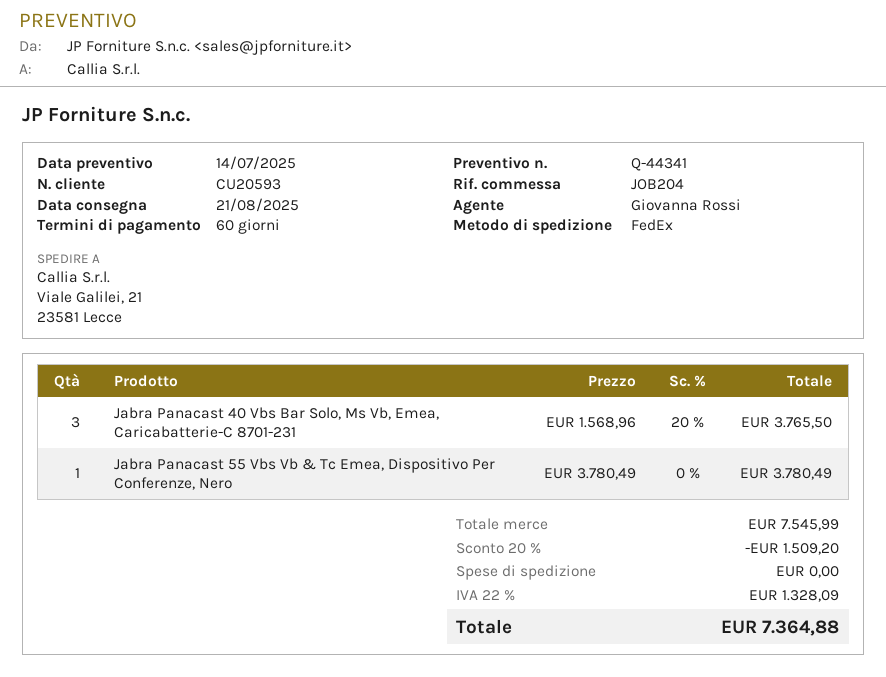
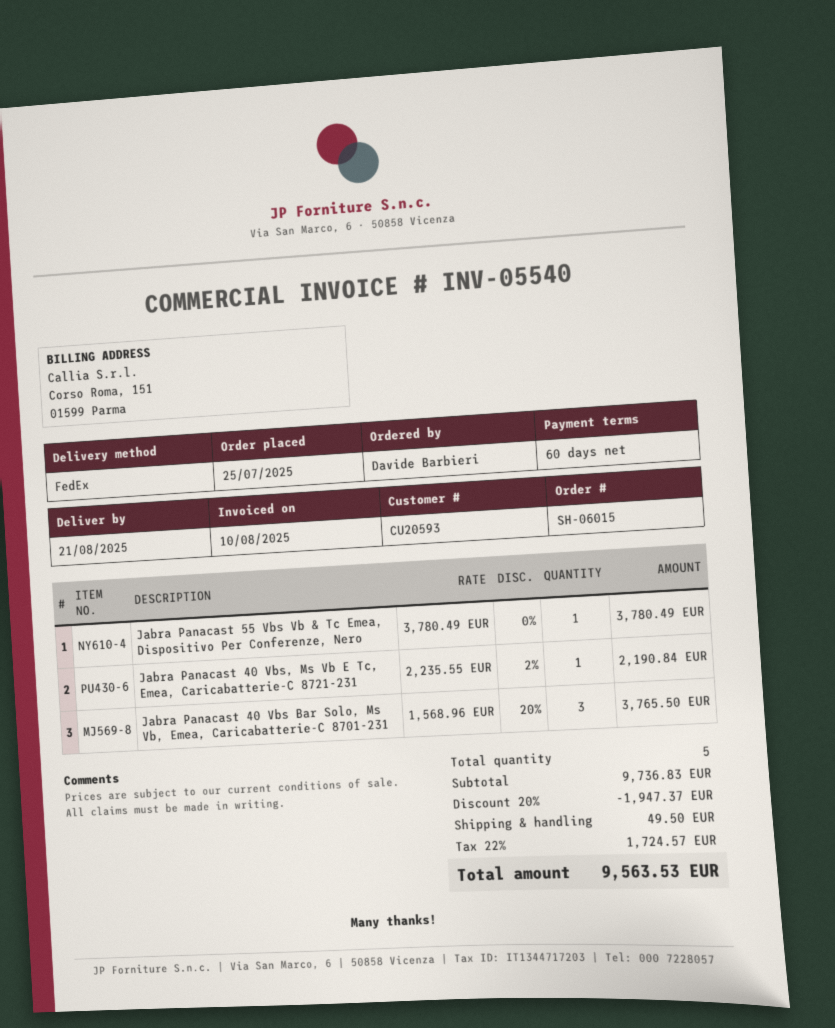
Jabra Panacast 40 Vbs, Ms Vb E Tc, Emea, Caricabatterie-C 8721-231: none -> 1 x 2235.55 - 2% = 2190.84
subtotal: 7545.99 -> 9736.83
discount: 20% = 1509.20 -> 20% = 1947.37
shipping: 0.00 -> 49.50
tax: 22% = 1328.09 -> 22% = 1724.57
total: 7364.88 -> 9563.53

